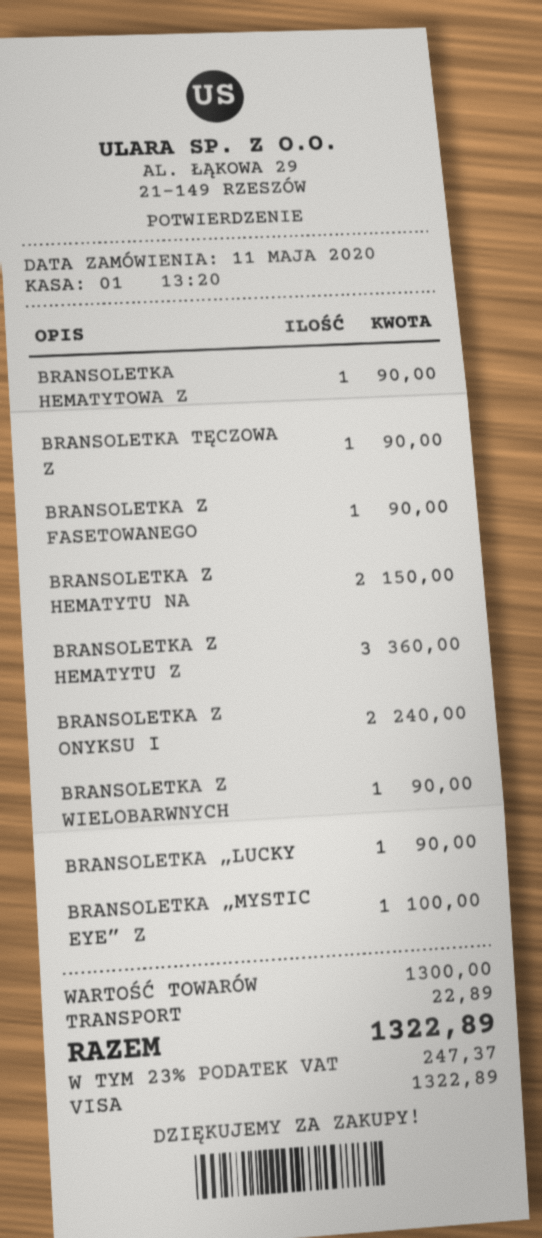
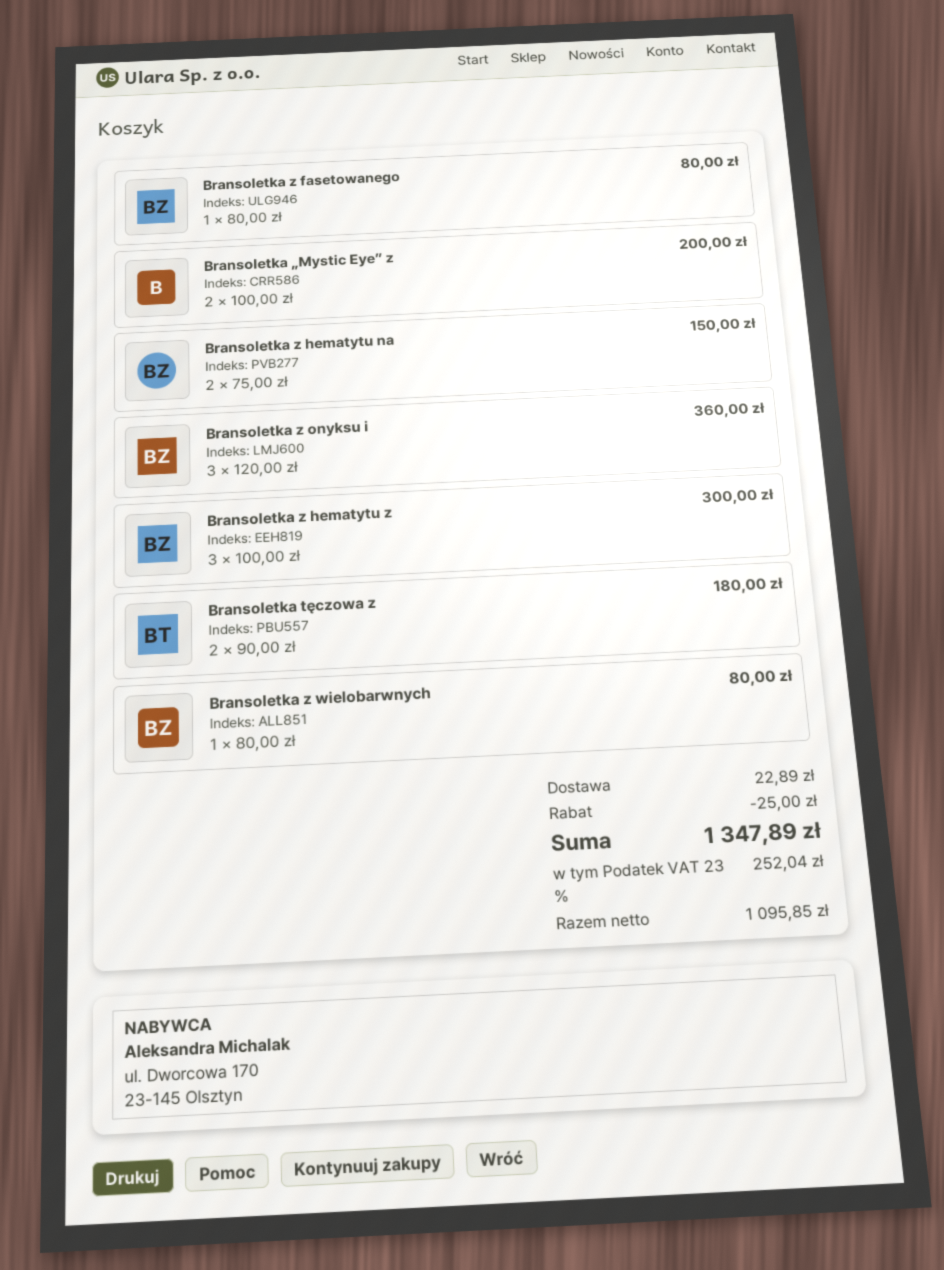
BRANSOLETKA HEMATYTOWA Z: 1 for 90.00 -> none
BRANSOLETKA TĘCZOWA Z: 1 for 90.00 -> 2 for 180.00
BRANSOLETKA Z FASETOWANEGO: 1 for 90.00 -> 1 for 80.00
BRANSOLETKA Z HEMATYTU Z: 3 for 360.00 -> 3 for 300.00
BRANSOLETKA Z ONYKSU I: 2 for 240.00 -> 3 for 360.00
BRANSOLETKA Z WIELOBARWNYCH: 1 for 90.00 -> 1 for 80.00
BRANSOLETKA „LUCKY: 1 for 90.00 -> none
BRANSOLETKA „MYSTIC EYE” Z: 1 for 100.00 -> 2 for 200.00
discount: none -> 25.00
tax: 23% = 247.37 -> 23% = 252.04
total: 1322.89 -> 1347.89

